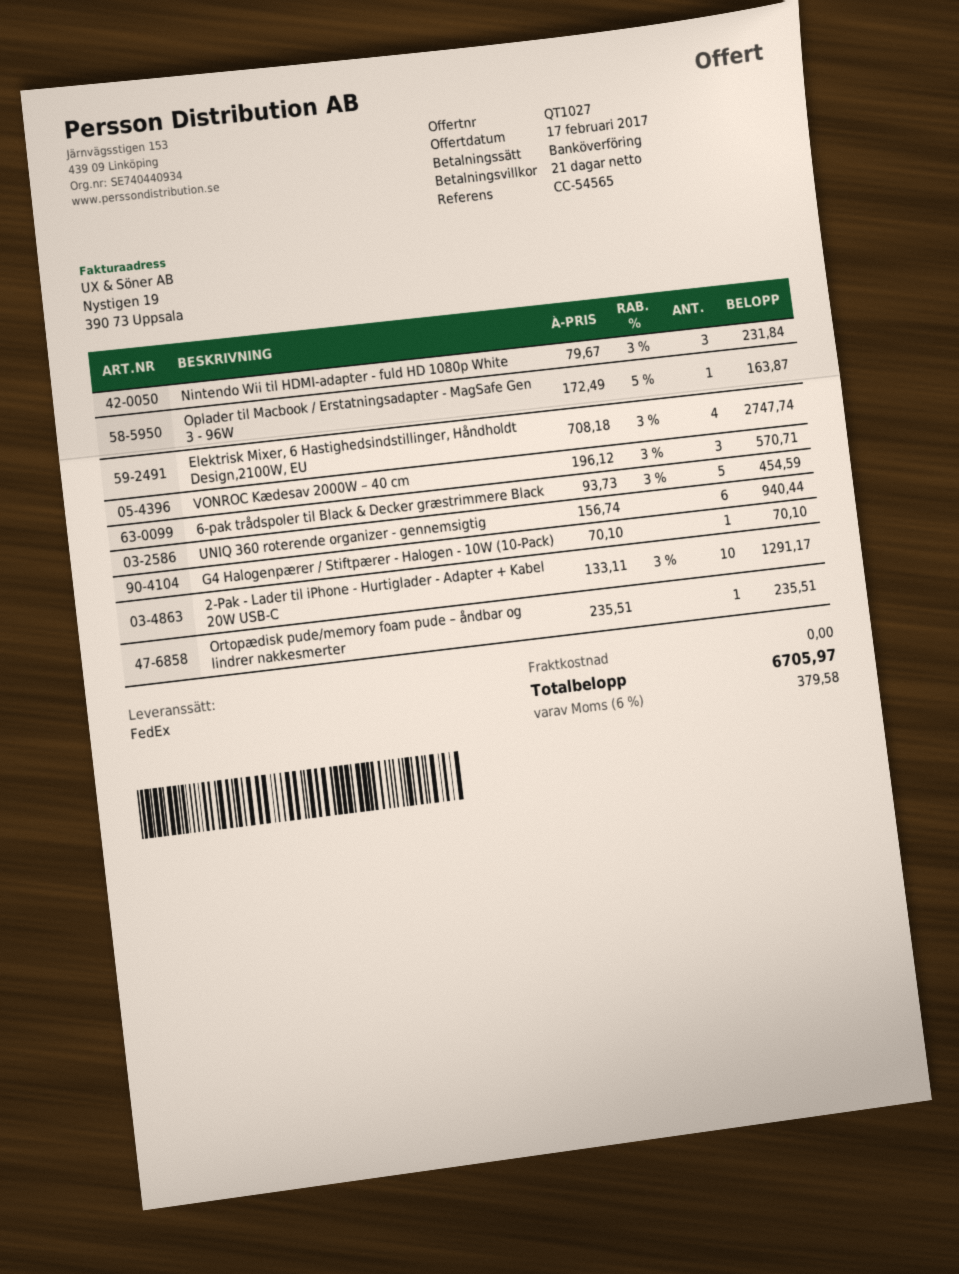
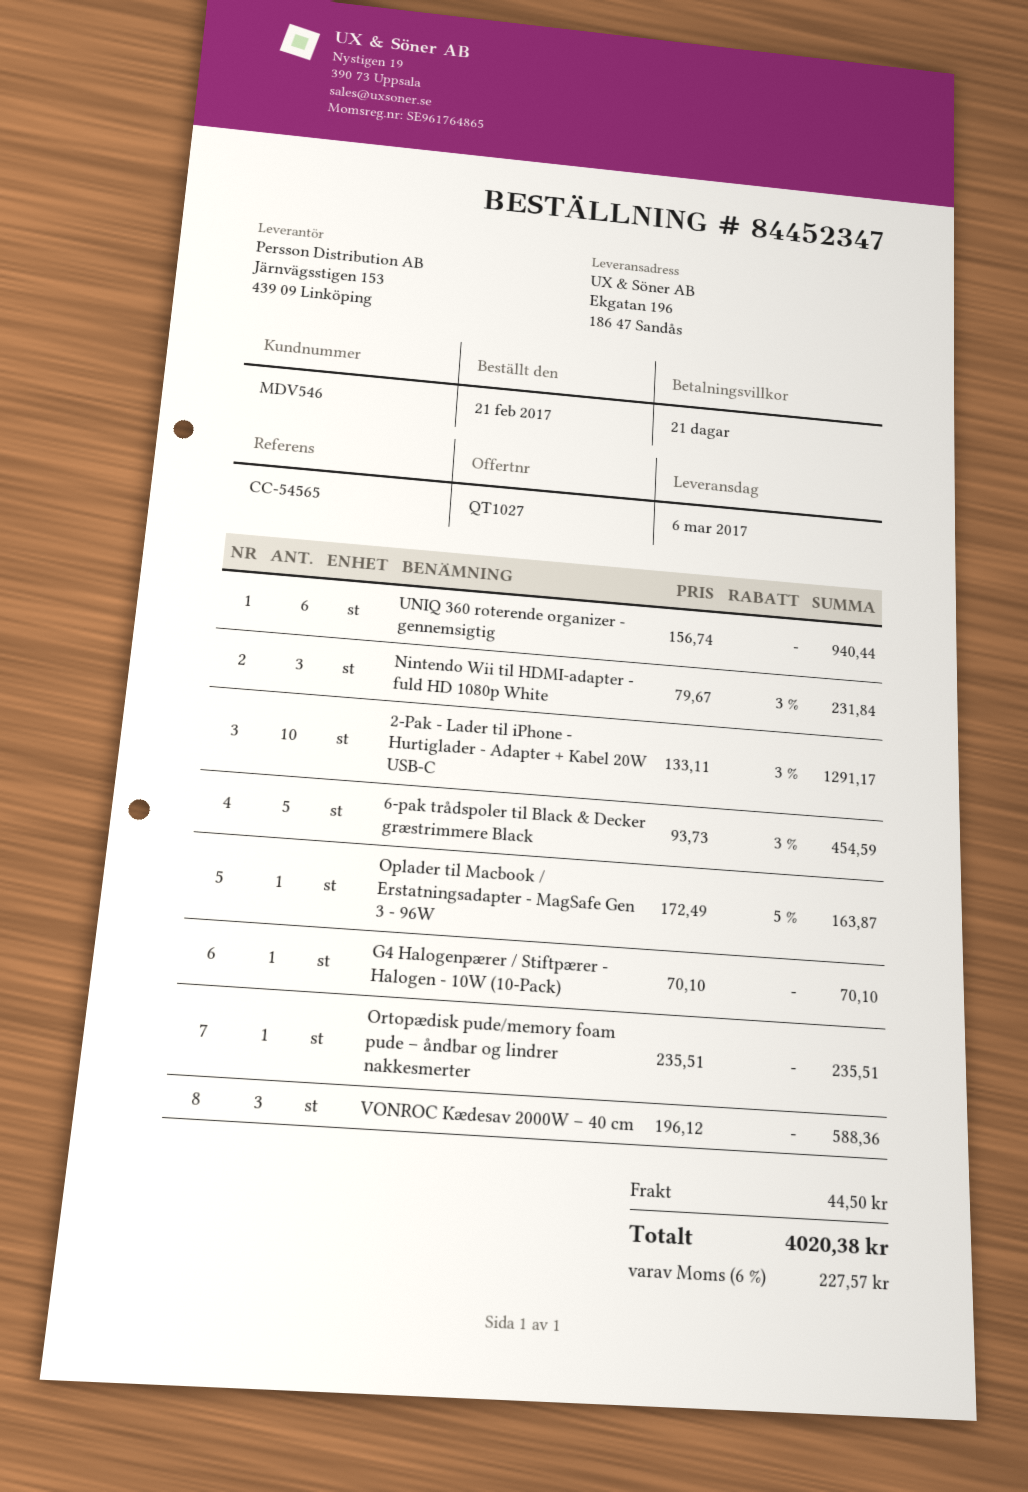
Elektrisk Mixer, 6 Hastighedsindstillinger, Håndholdt Design,2100W, EU: 4 x 708.18 - 3% = 2747.74 -> none
VONROC Kædesav 2000W – 40 cm: 3 x 196.12 - 3% = 570.71 -> 3 x 196.12 = 588.36
shipping: 0.00 -> 44.50
tax: 6% = 379.58 -> 6% = 227.57
total: 6705.97 -> 4020.38

